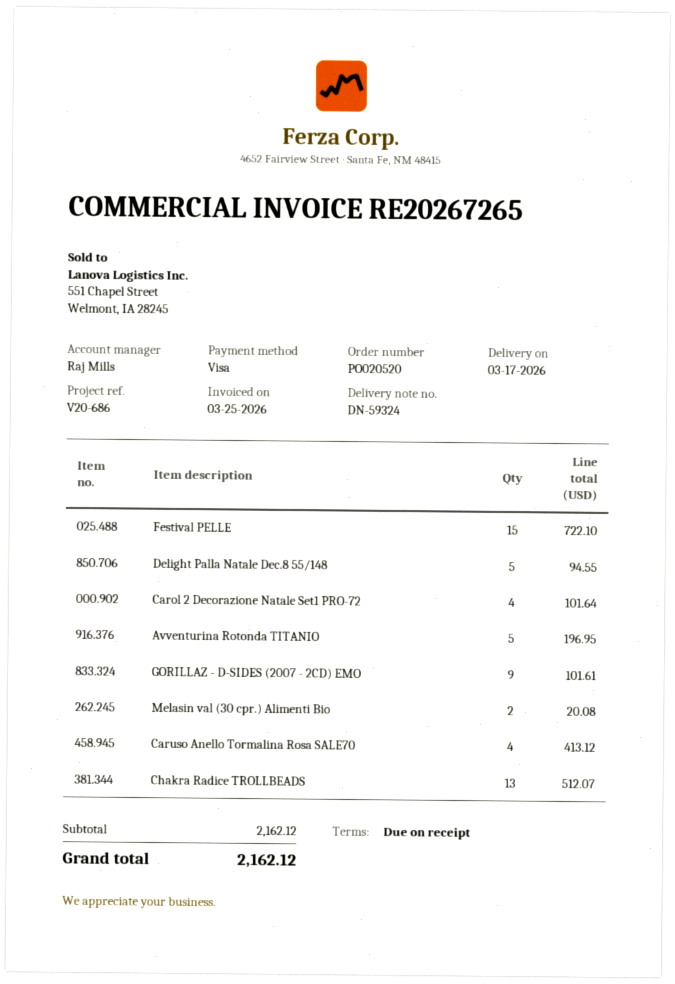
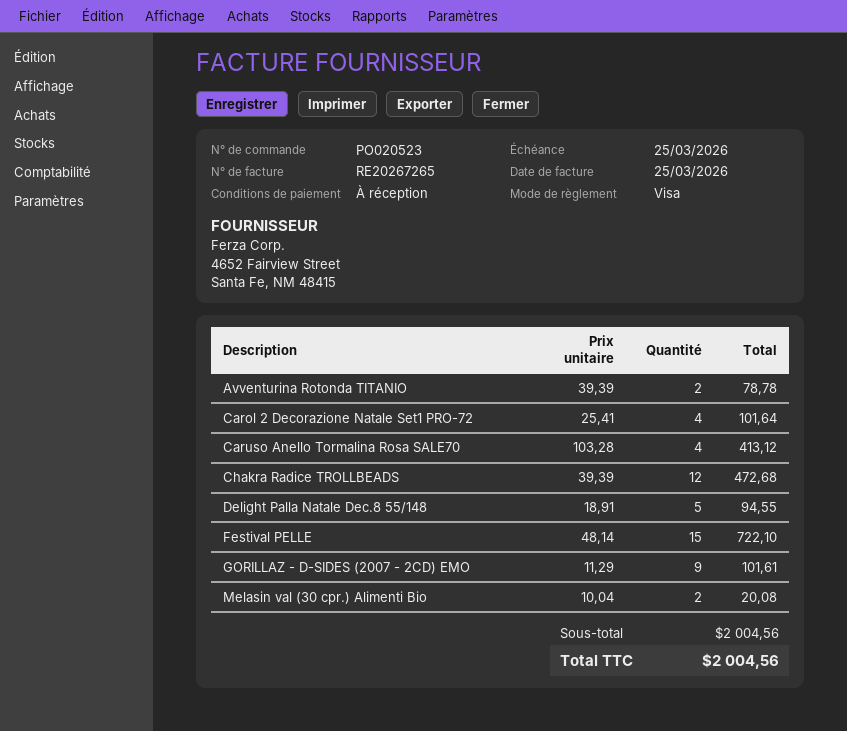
order number: PO020520 -> PO020523
Avventurina Rotonda TITANIO: 5 for 196.95 -> 2 for 78.78
Chakra Radice TROLLBEADS: 13 for 512.07 -> 12 for 472.68
subtotal: 2162.12 -> 2004.56
total: 2162.12 -> 2004.56

